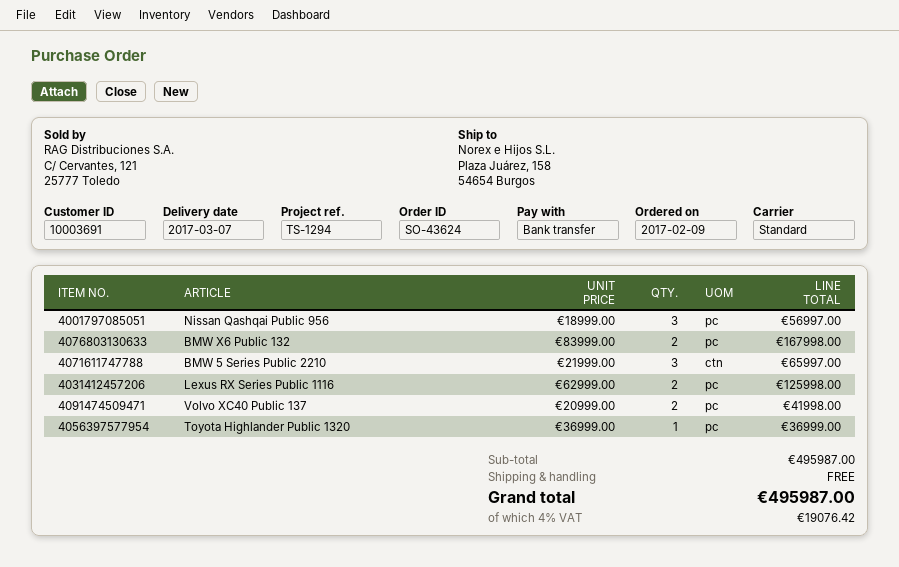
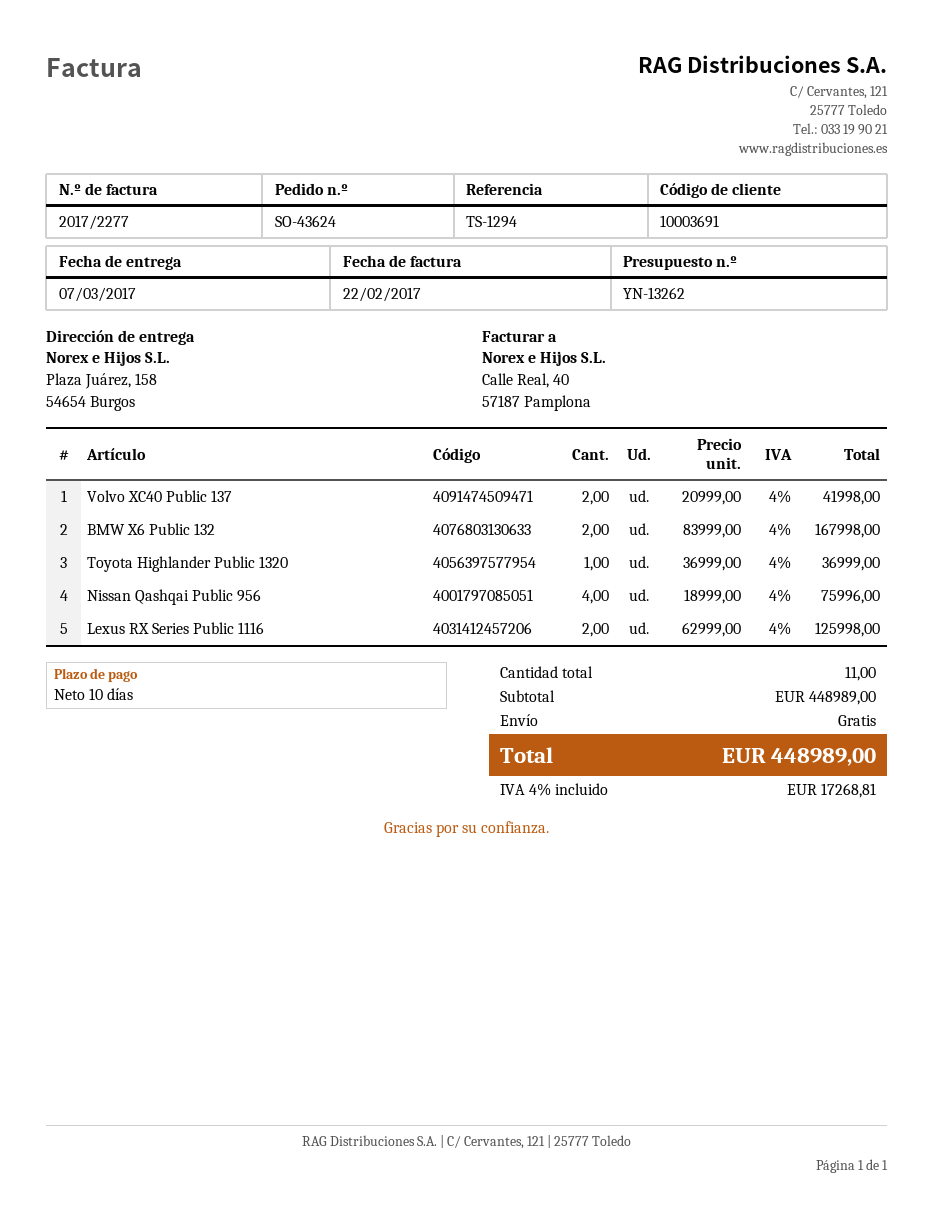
Nissan Qashqai Public 956: 3 x 18999.00 = 56997.00 -> 4 x 18999.00 = 75996.00
BMW 5 Series Public 2210: 3 x 21999.00 = 65997.00 -> none
subtotal: 495987.00 -> 448989.00
tax: 4% = 19076.42 -> 4% = 17268.81
total: 495987.00 -> 448989.00

